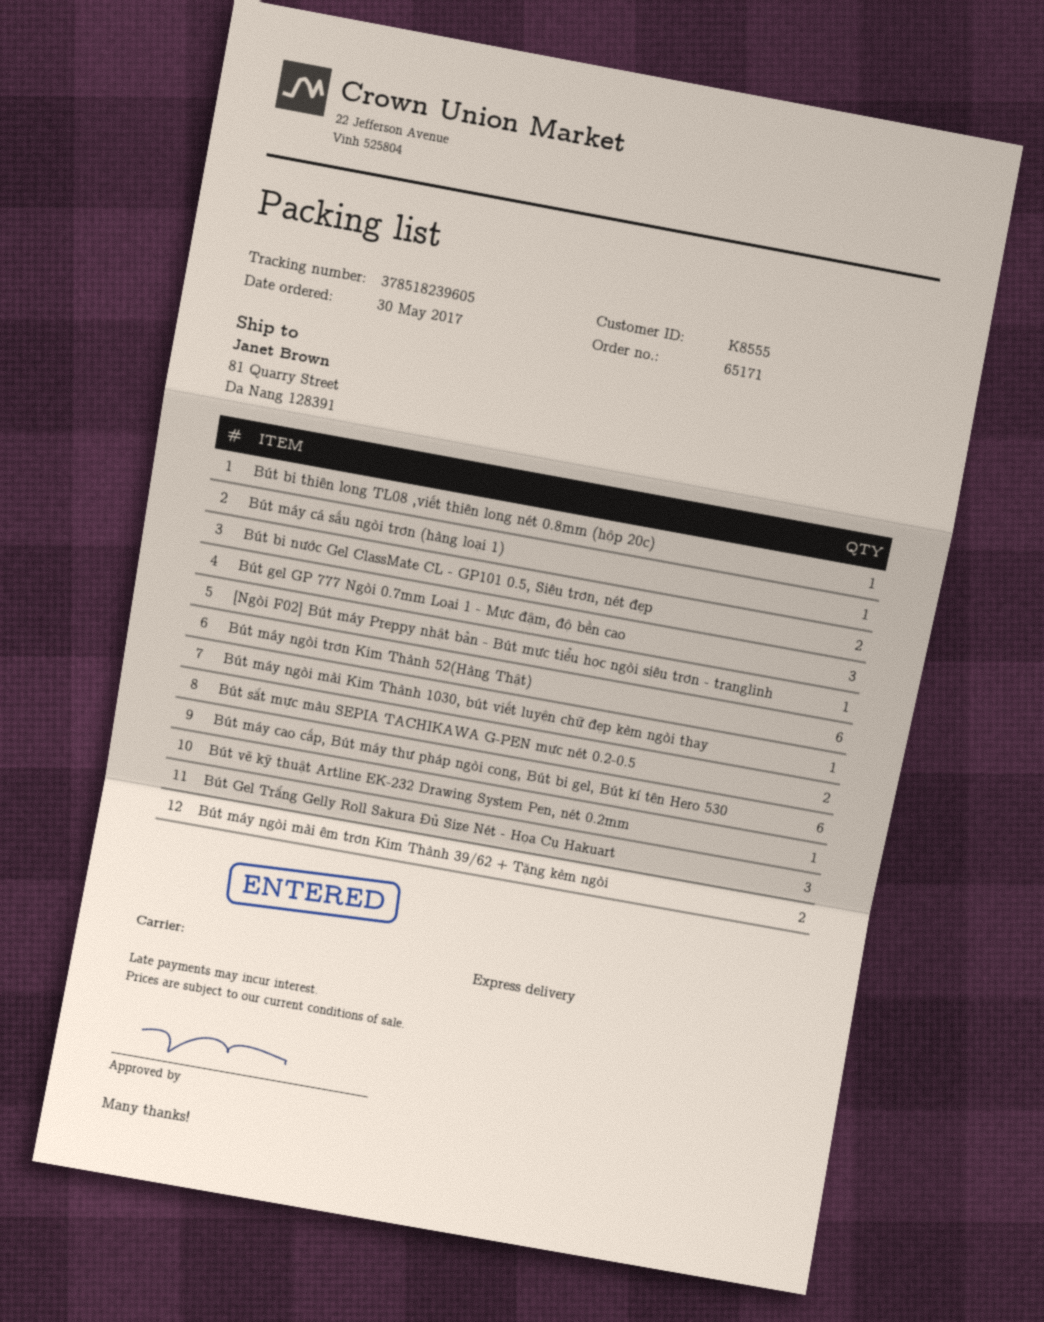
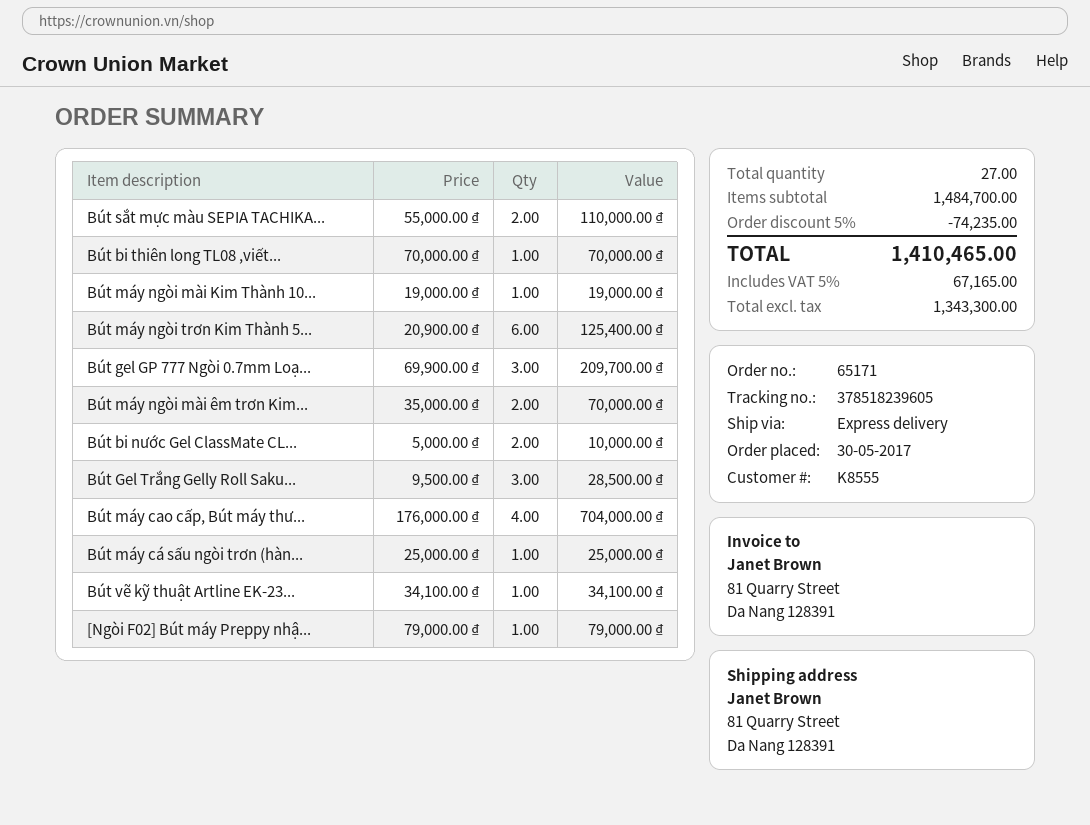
Bút máy cao cấp, Bút máy thư pháp ngòi cong, Bút bi gel, Bút kí tên Hero 530: 6 -> 4

